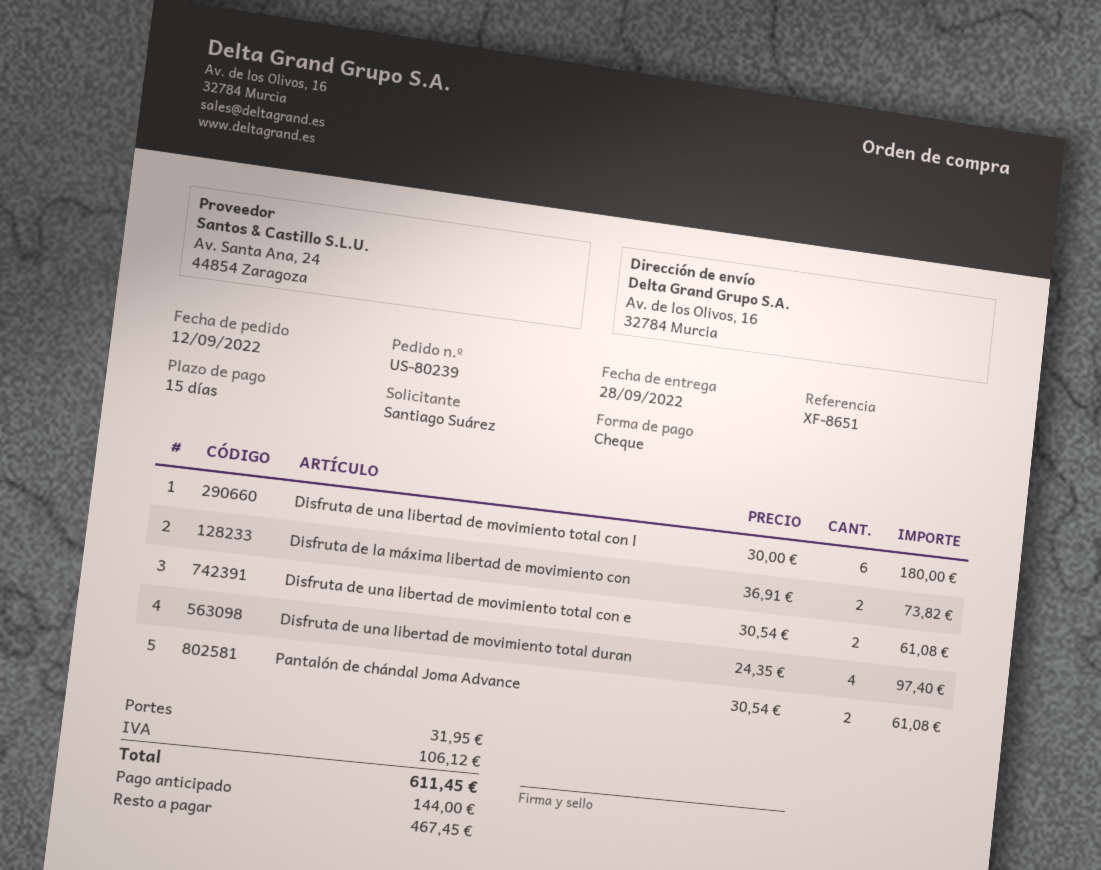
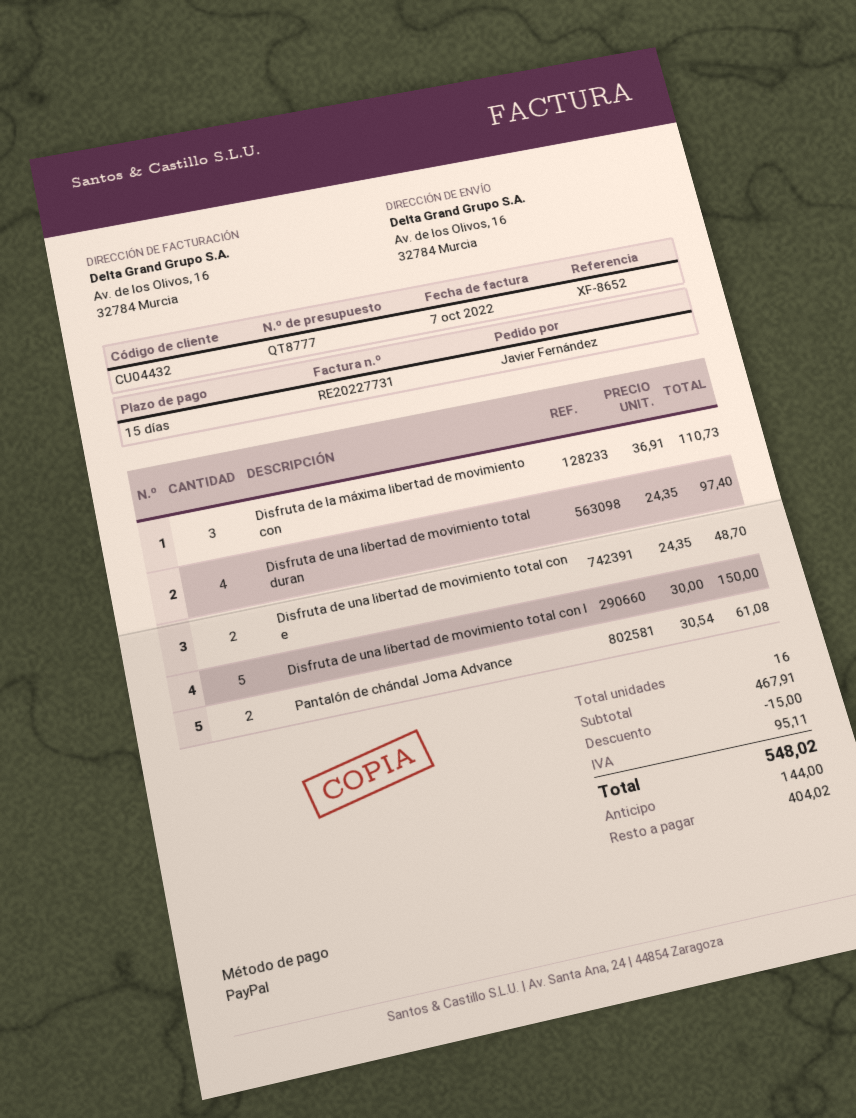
reference: XF-8651 -> XF-8652
ordered by: Santiago Suárez -> Javier Fernández
payment method: cheque -> PayPal
Disfruta de una libertad de movimiento total con l: 6 x 30.00 = 180.00 -> 5 x 30.00 = 150.00
Disfruta de la máxima libertad de movimiento con: 2 x 36.91 = 73.82 -> 3 x 36.91 = 110.73
Disfruta de una libertad de movimiento total con e: 2 x 30.54 = 61.08 -> 2 x 24.35 = 48.70
discount: none -> 15.00
shipping: 31.95 -> none
tax: 106.12 -> 95.11
total: 611.45 -> 548.02
balance: 467.45 -> 404.02

